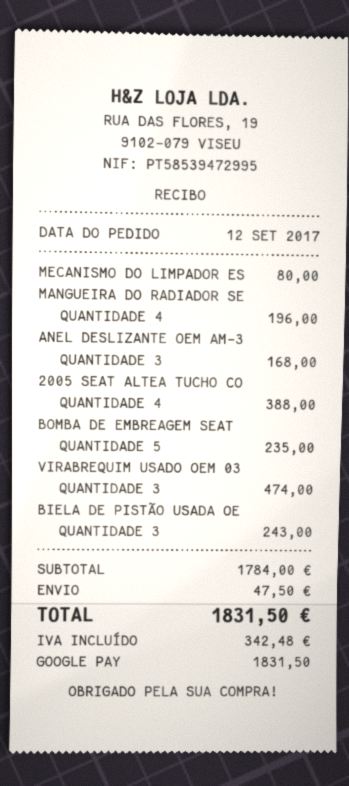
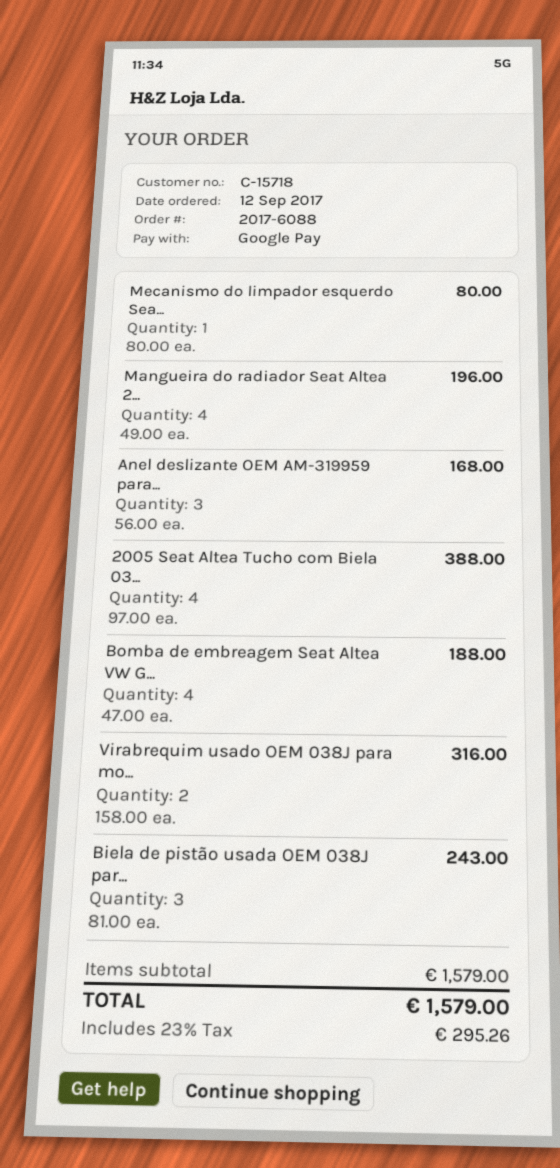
BOMBA DE EMBREAGEM SEAT: 5 for 235.00 -> 4 for 188.00
VIRABREQUIM USADO OEM 03: 3 for 474.00 -> 2 for 316.00
subtotal: 1784.00 -> 1579.00
shipping: 47.50 -> none
tax: 342.48 -> 295.26
total: 1831.50 -> 1579.00

